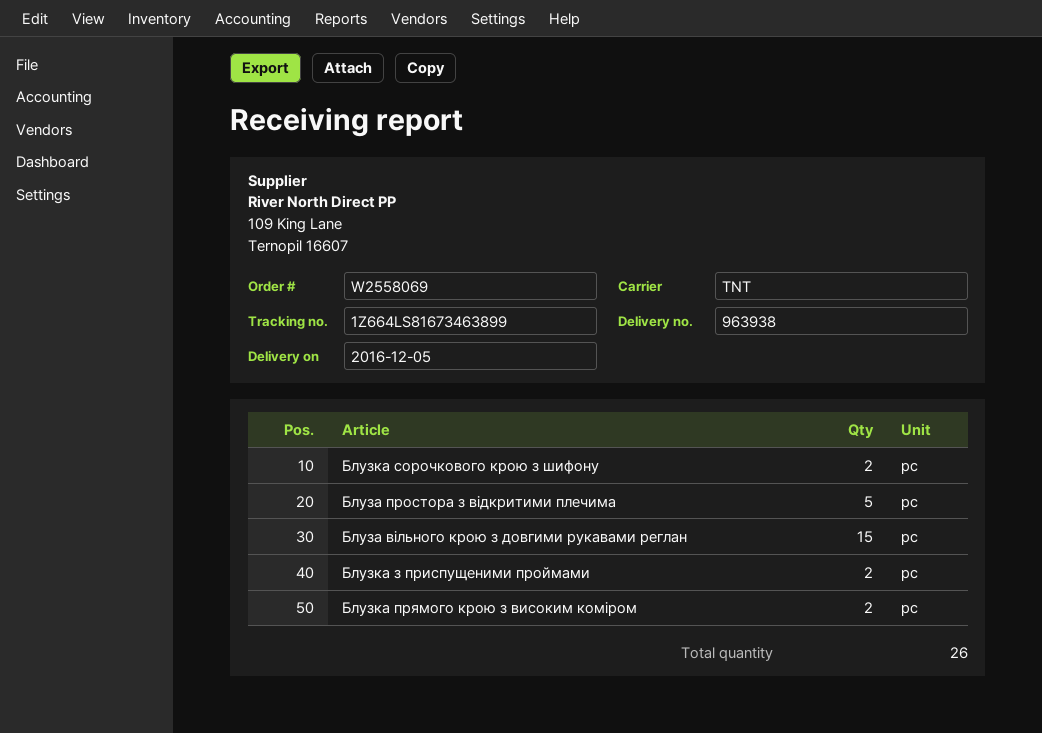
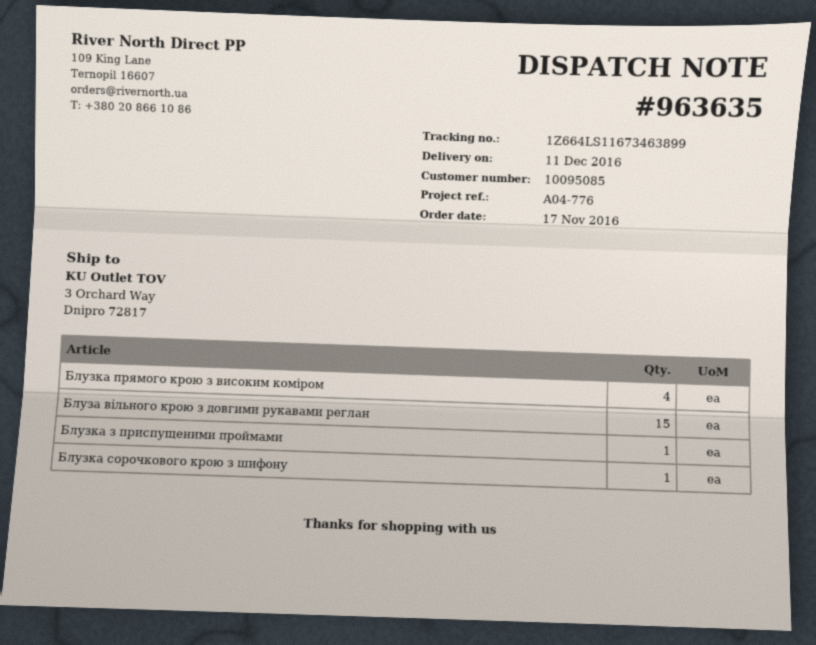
delivery note number: 963938 -> 963635
delivery date: 2016-12-05 -> 2016-12-11
tracking number: 1Z664LS81673463899 -> 1Z664LS11673463899
Блузка сорочкового крою з шифону: 2 -> 1
Блуза простора з відкритими плечима: 5 -> none
Блузка з приспущеними проймами: 2 -> 1
Блузка прямого крою з високим коміром: 2 -> 4

